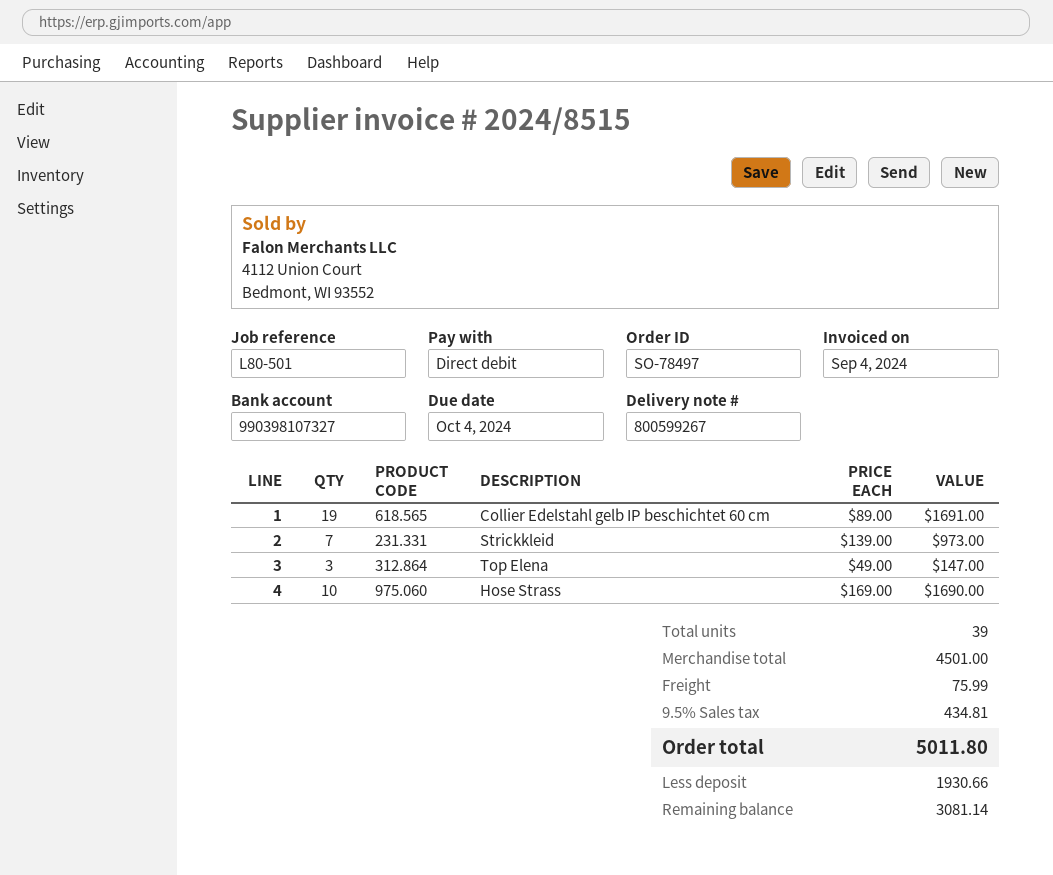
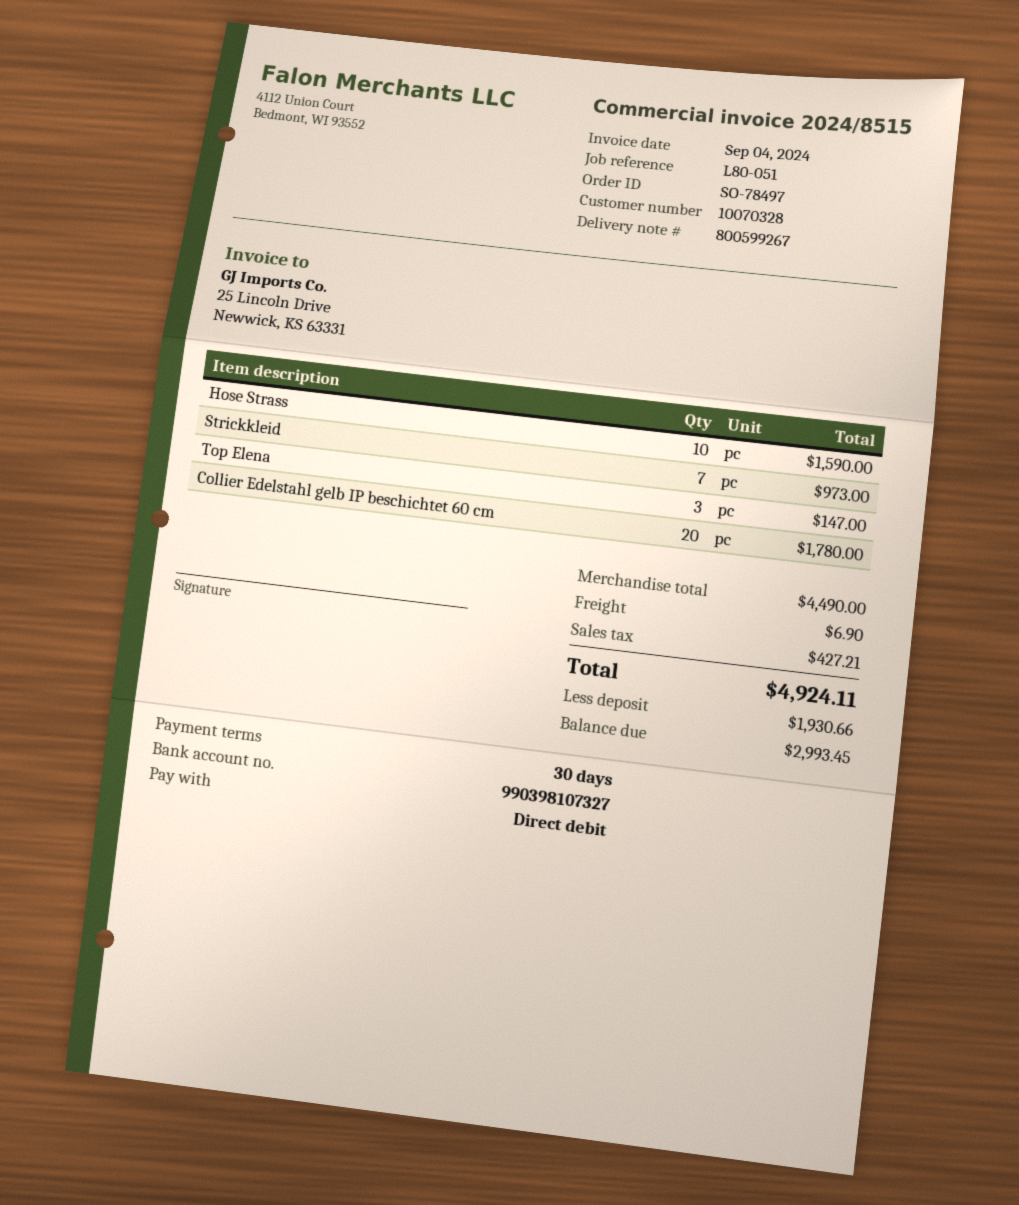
reference: L80-501 -> L80-051
Collier Edelstahl gelb IP beschichtet 60 cm: 19 for 1691.00 -> 20 for 1780.00
Hose Strass: 10 for 1690.00 -> 10 for 1590.00
subtotal: 4501.00 -> 4490.00
shipping: 75.99 -> 6.90
tax: 434.81 -> 427.21
total: 5011.80 -> 4924.11
balance: 3081.14 -> 2993.45

